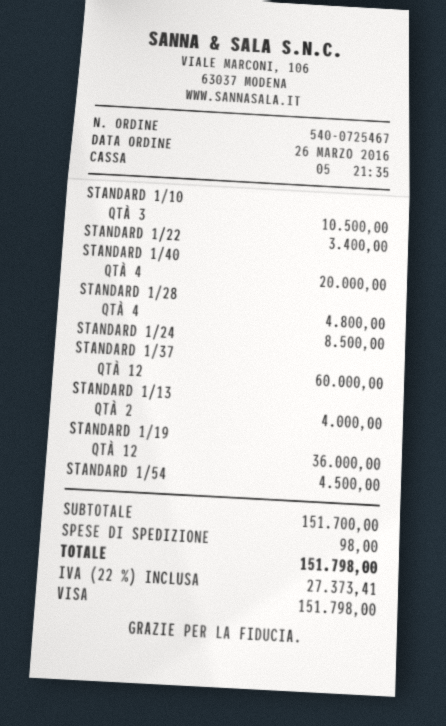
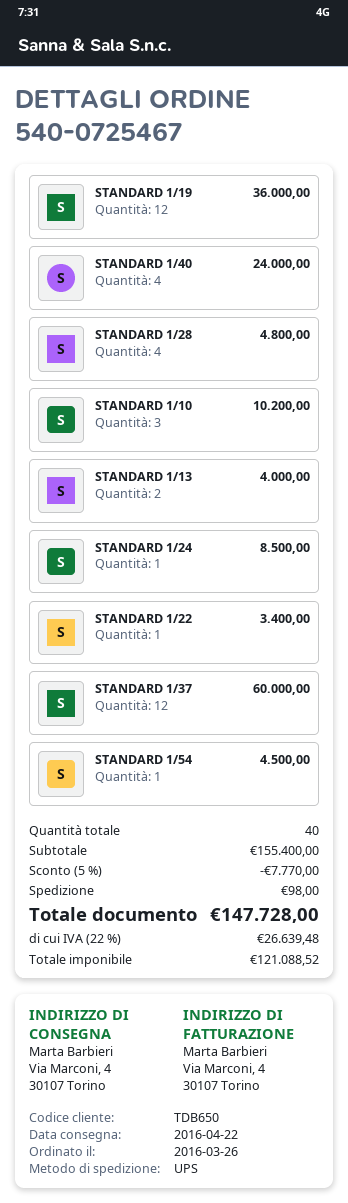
STANDARD 1/10: 3 for 10500.00 -> 3 for 10200.00
STANDARD 1/40: 4 for 20000.00 -> 4 for 24000.00
subtotal: 151700.00 -> 155400.00
discount: none -> 5% = 7770.00
tax: 22% = 27373.41 -> 22% = 26639.48
total: 151798.00 -> 147728.00

